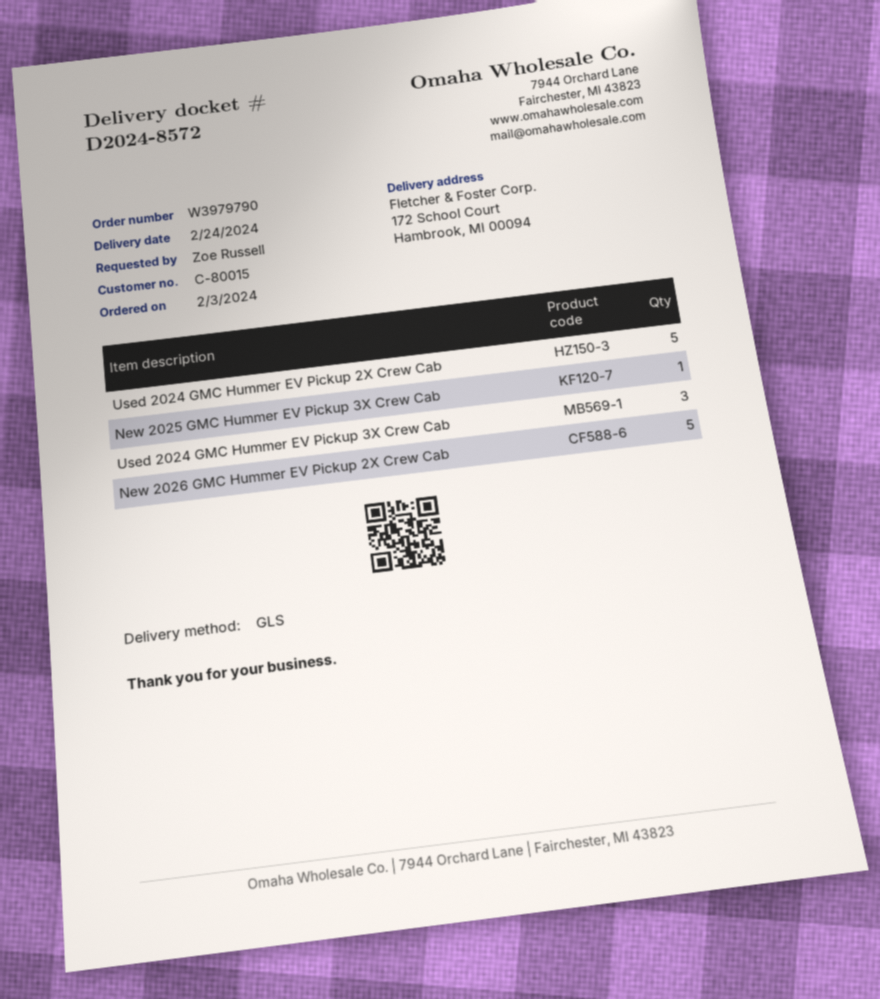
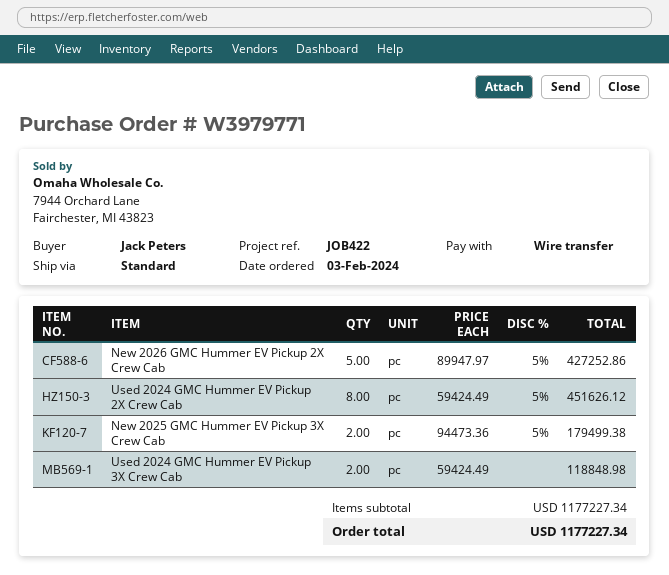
order number: W3979790 -> W3979771
ordered by: Zoe Russell -> Jack Peters
shipping method: GLS -> standard
Used 2024 GMC Hummer EV Pickup 2X Crew Cab: 5 -> 8
New 2025 GMC Hummer EV Pickup 3X Crew Cab: 1 -> 2
Used 2024 GMC Hummer EV Pickup 3X Crew Cab: 3 -> 2

